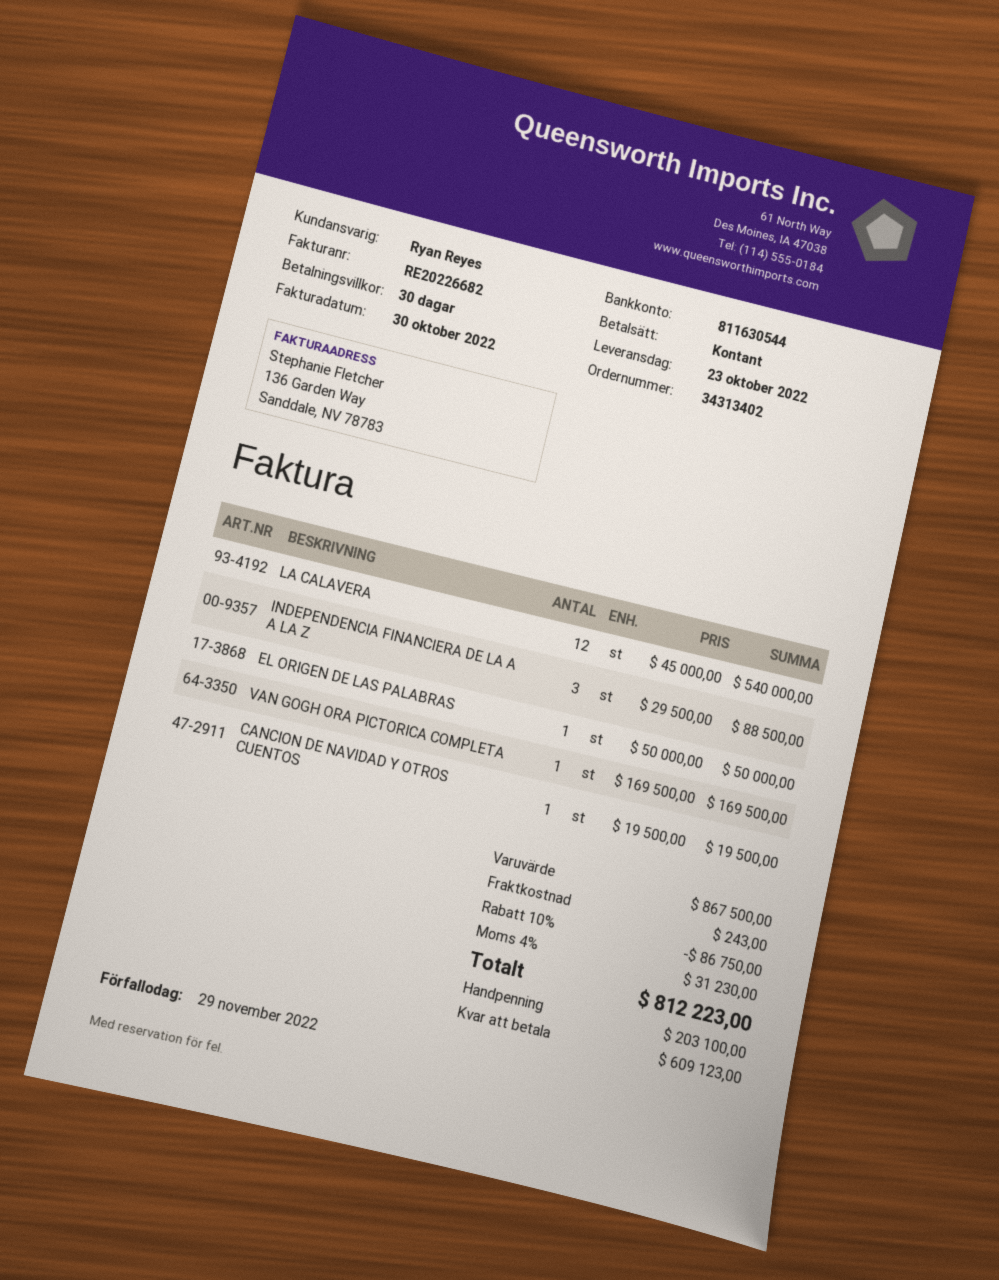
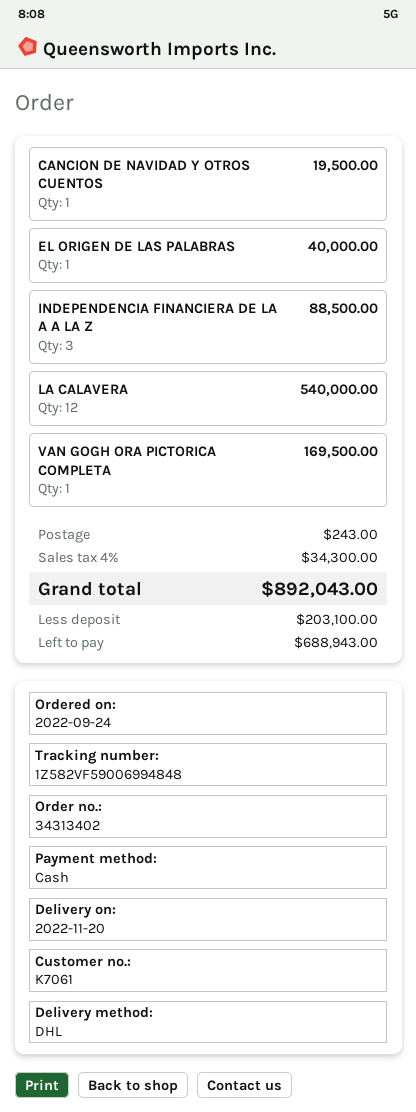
delivery date: 2022-10-23 -> 2022-11-20
EL ORIGEN DE LAS PALABRAS: 1 for 50000.00 -> 1 for 40000.00
discount: 10% = 86750.00 -> none
tax: 4% = 31230.00 -> 4% = 34300.00
total: 812223.00 -> 892043.00
balance: 609123.00 -> 688943.00

